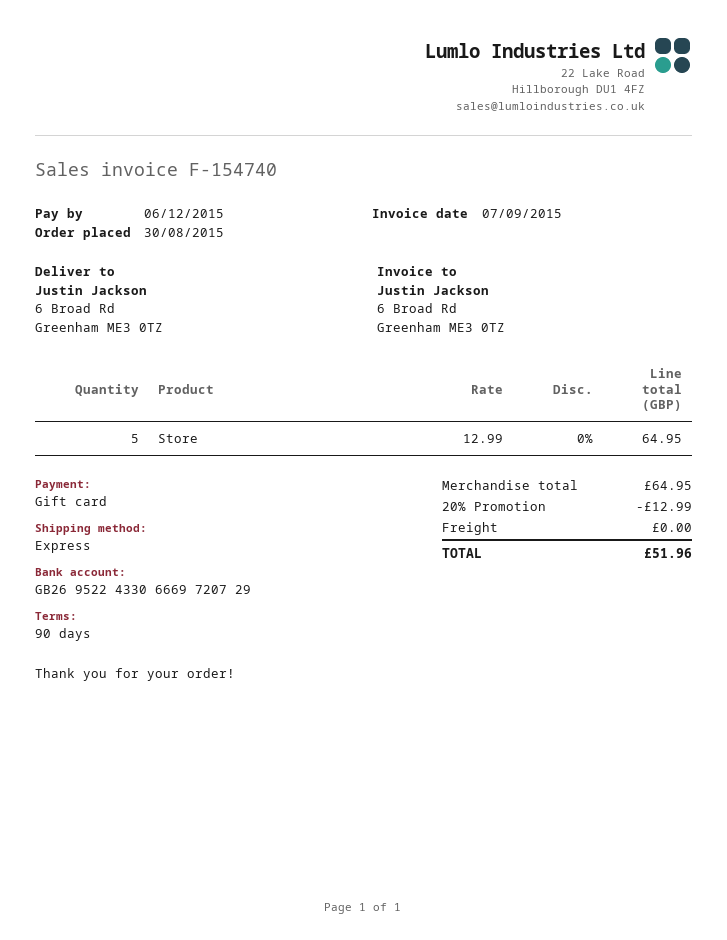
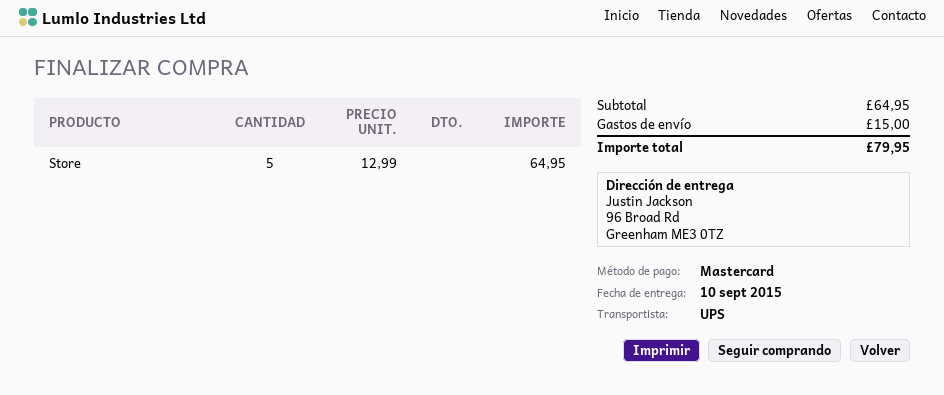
payment method: gift card -> Mastercard
shipping method: express -> UPS
ship to: 6 Broad Rd, Greenham ME3 0TZ -> 96 Broad Rd, Greenham ME3 0TZ
discount: 20% = 12.99 -> none
shipping: 0.00 -> 15.00
total: 51.96 -> 79.95

